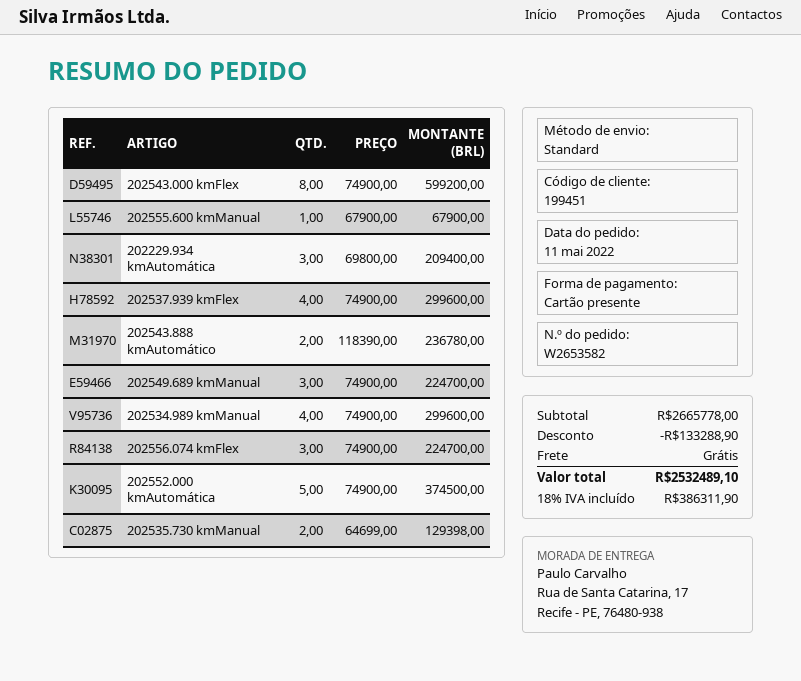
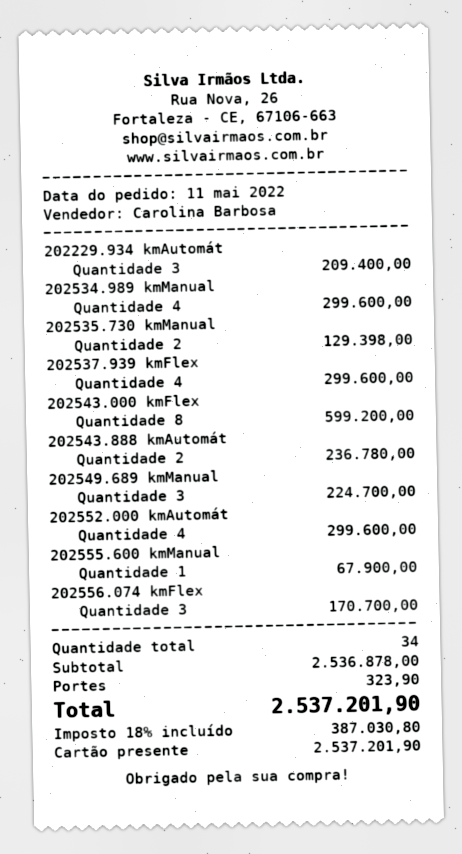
202556.074 kmFlex: 3 for 224700.00 -> 3 for 170700.00
202552.000 kmAutomática: 5 for 374500.00 -> 4 for 299600.00
subtotal: 2665778.00 -> 2536878.00
discount: 133288.90 -> none
shipping: 0.00 -> 323.90
tax: 18% = 386311.90 -> 18% = 387030.80
total: 2532489.10 -> 2537201.90

